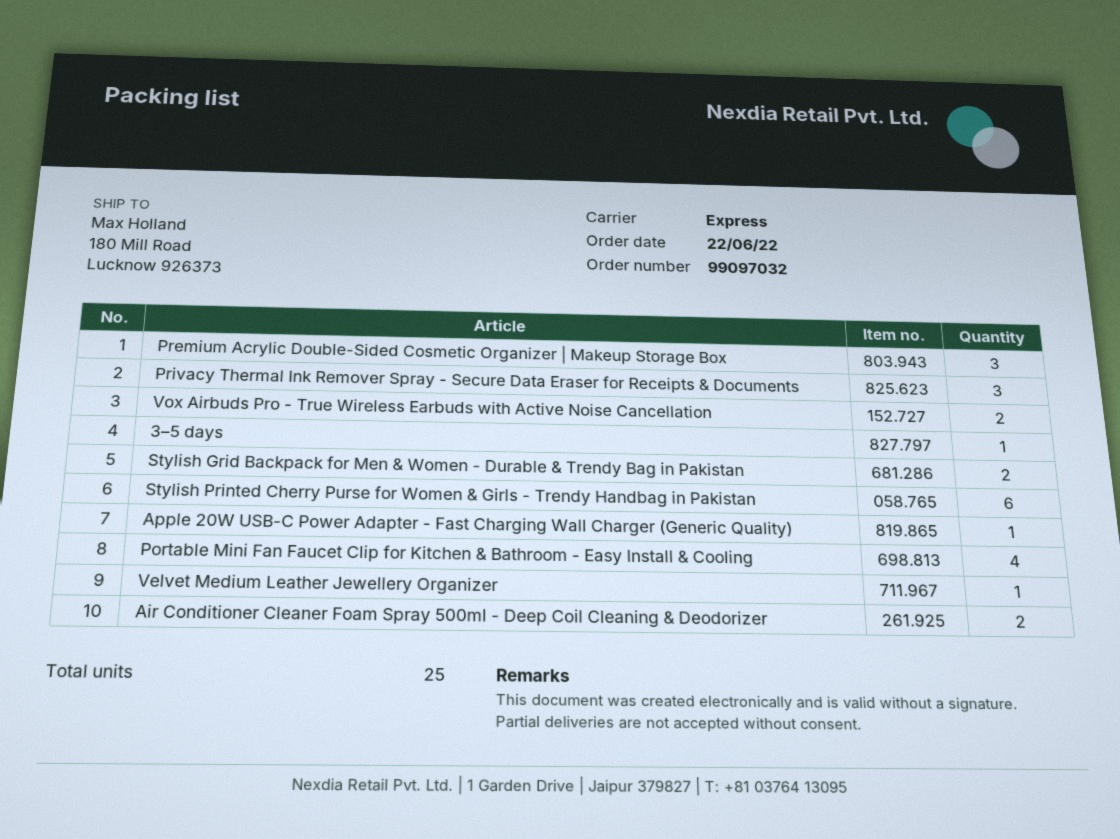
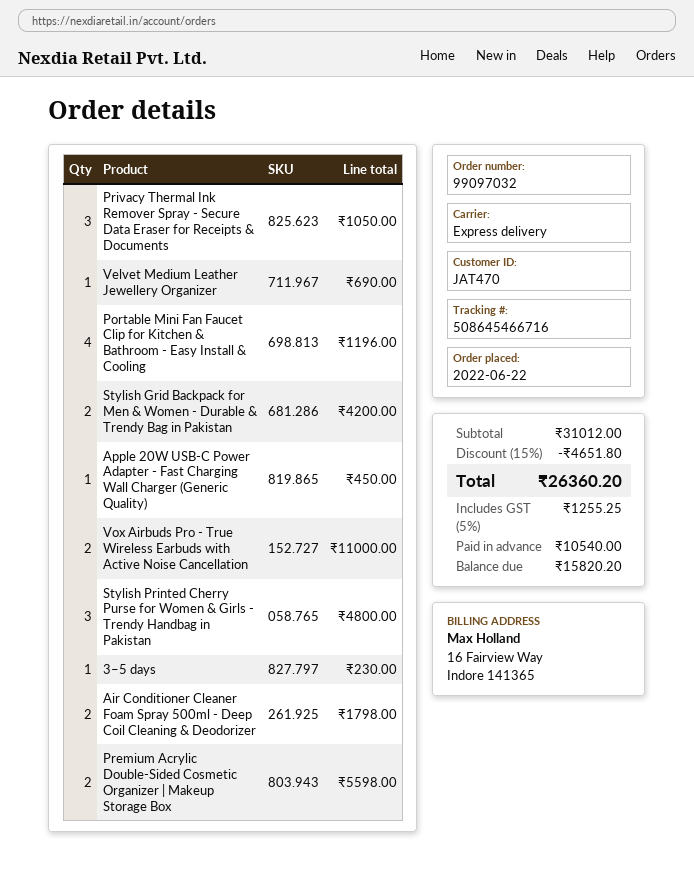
Premium Acrylic Double-Sided Cosmetic Organizer | Makeup Storage Box: 3 -> 2
Stylish Printed Cherry Purse for Women & Girls - Trendy Handbag in Pakistan: 6 -> 3

